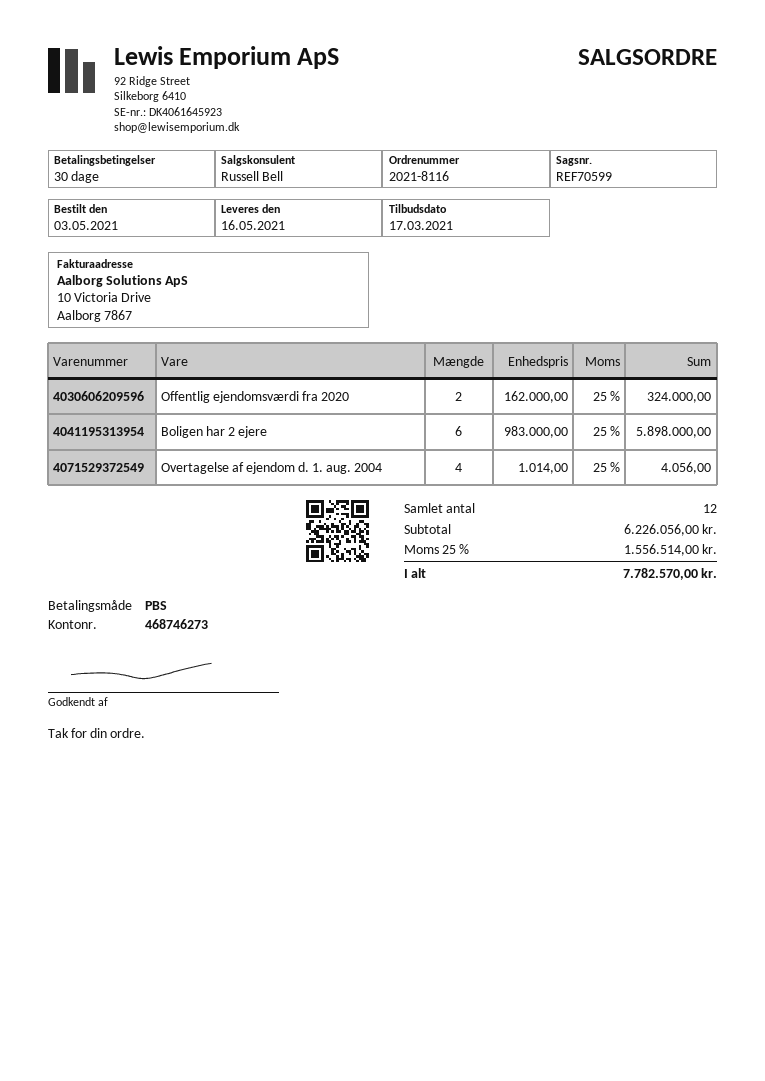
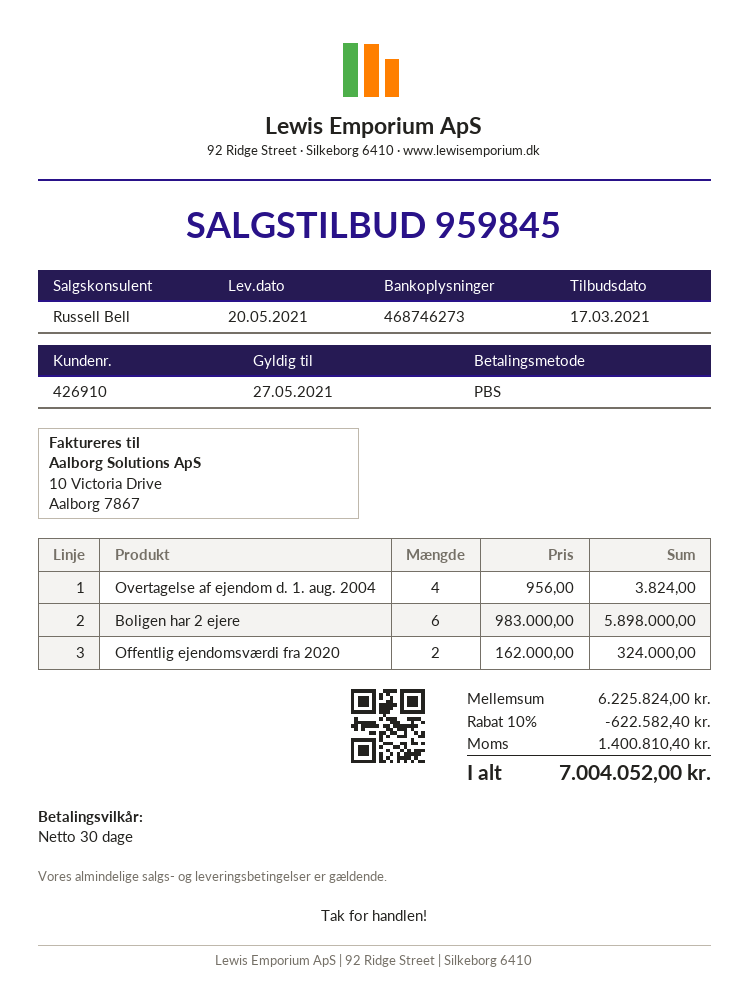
delivery date: 2021-05-16 -> 2021-05-20
Overtagelse af ejendom d. 1. aug. 2004: 4 x 1014.00 = 4056.00 -> 4 x 956.00 = 3824.00
subtotal: 6226056.00 -> 6225824.00
discount: none -> 10% = 622582.40
tax: 1556514.00 -> 1400810.40
total: 7782570.00 -> 7004052.00

